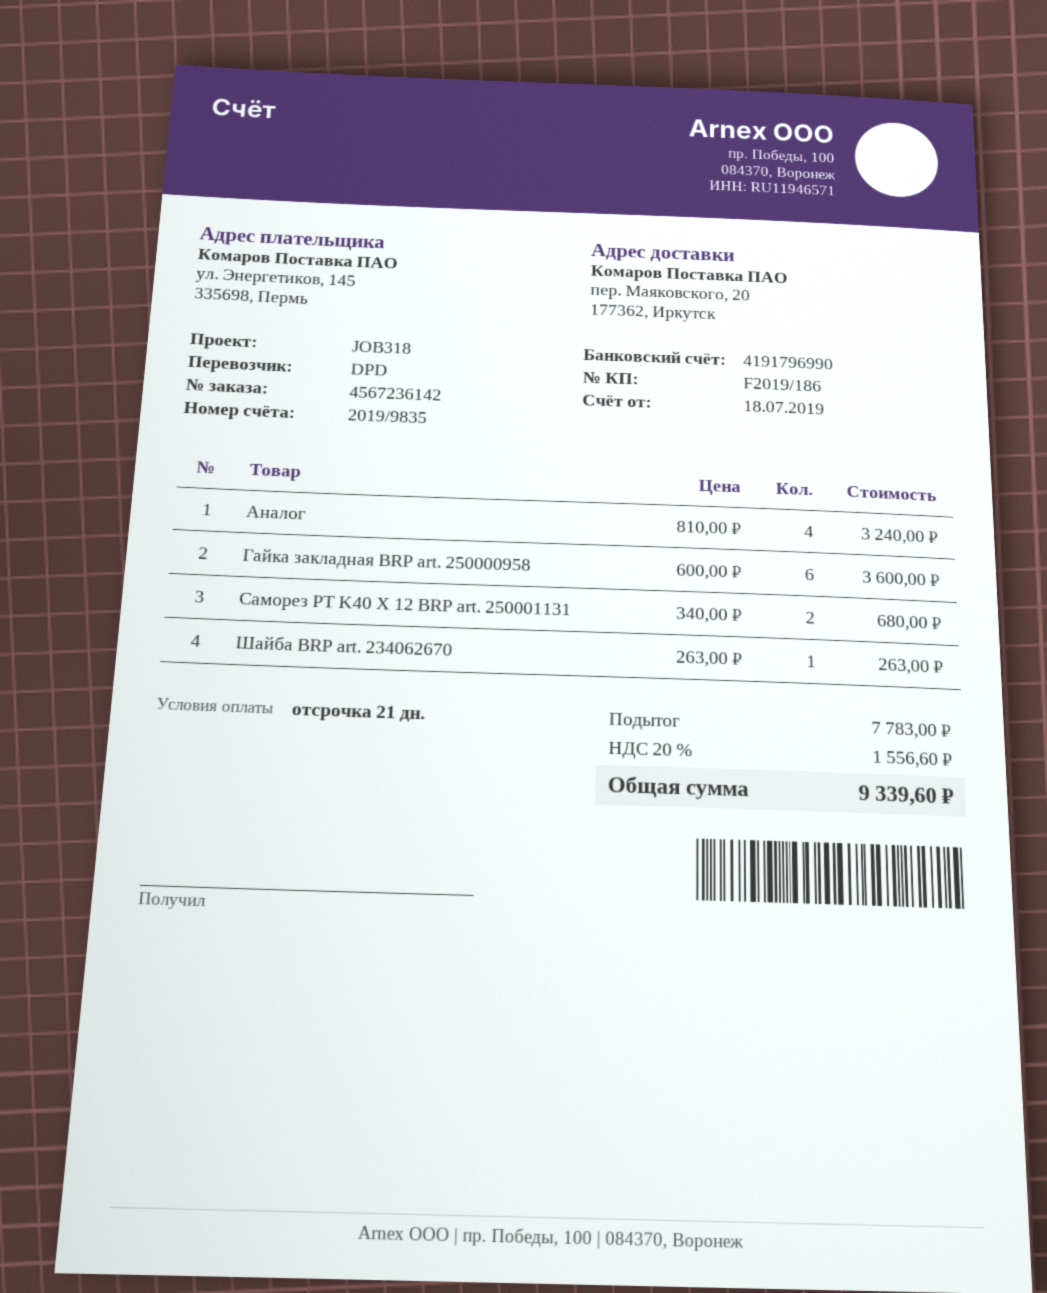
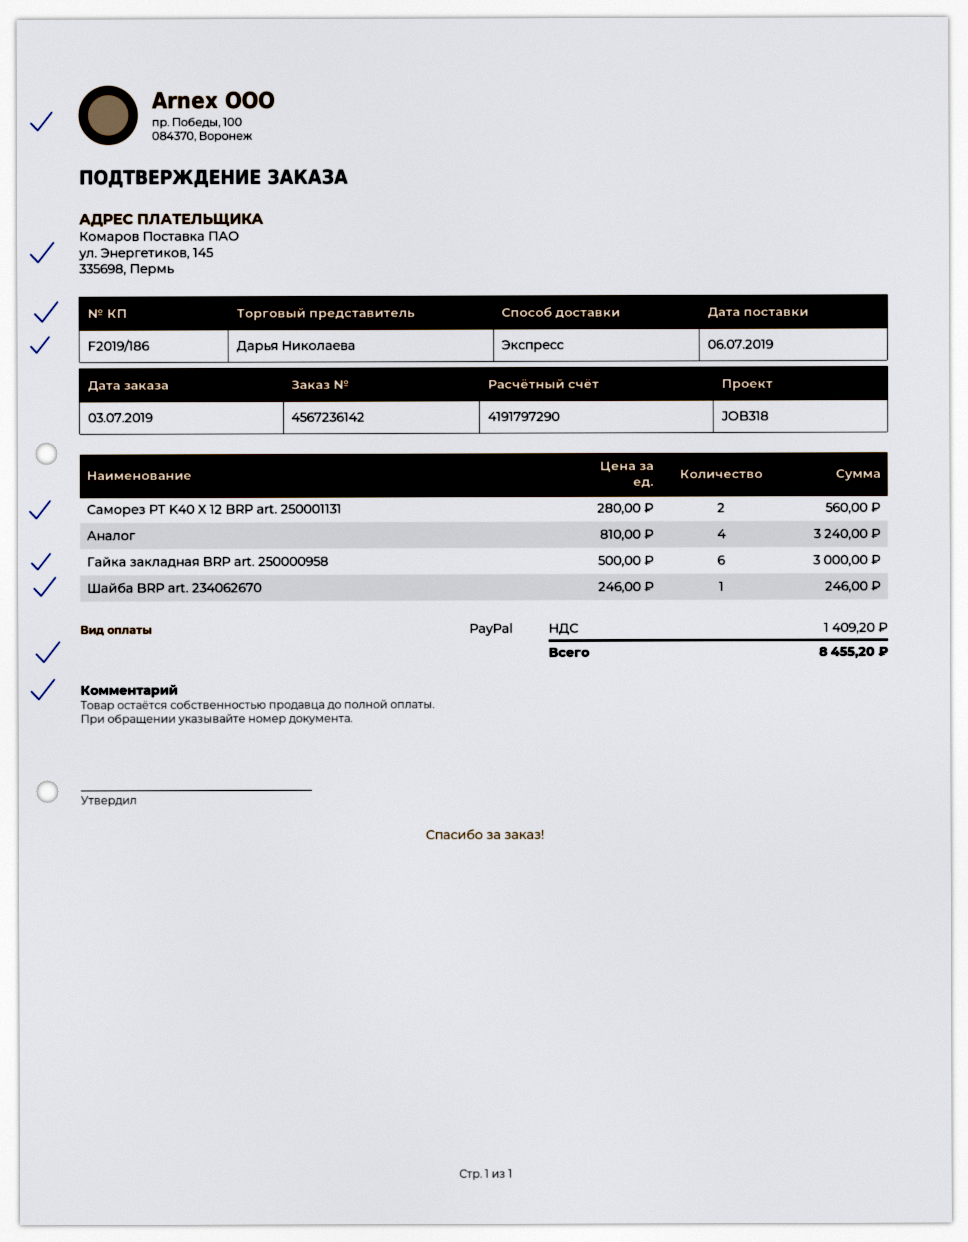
bank account: 4191796990 -> 4191797290
shipping method: DPD -> express
Гайка закладная BRP art. 250000958: 6 x 600.00 = 3600.00 -> 6 x 500.00 = 3000.00
Саморез PT K40 X 12 BRP art. 250001131: 2 x 340.00 = 680.00 -> 2 x 280.00 = 560.00
Шайба BRP art. 234062670: 1 x 263.00 = 263.00 -> 1 x 246.00 = 246.00
tax: 1556.60 -> 1409.20
total: 9339.60 -> 8455.20

